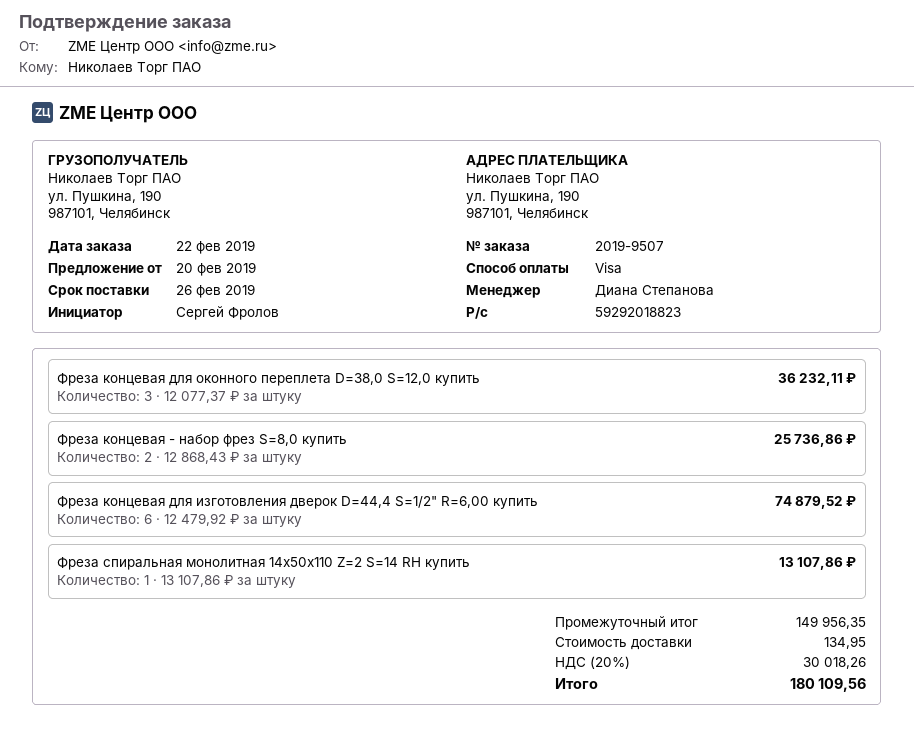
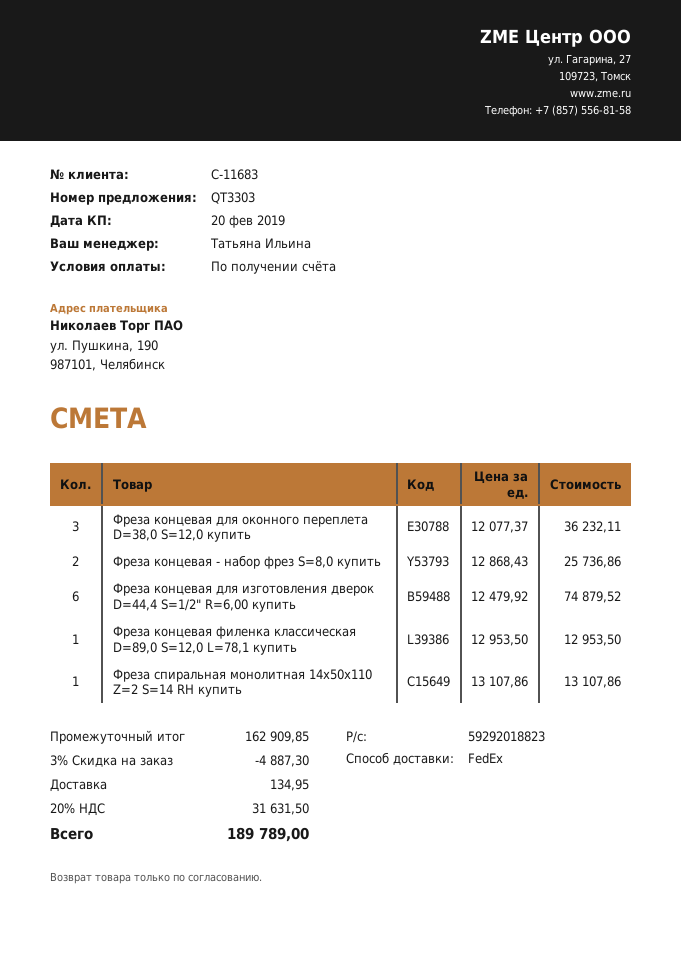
sales rep: Диана Степанова -> Татьяна Ильина
Фреза концевая филенка классическая D=89,0 S=12,0 L=78,1 купить: none -> 1 x 12953.50 = 12953.50
subtotal: 149956.35 -> 162909.85
discount: none -> 3% = 4887.30
tax: 20% = 30018.26 -> 20% = 31631.50
total: 180109.56 -> 189789.00

